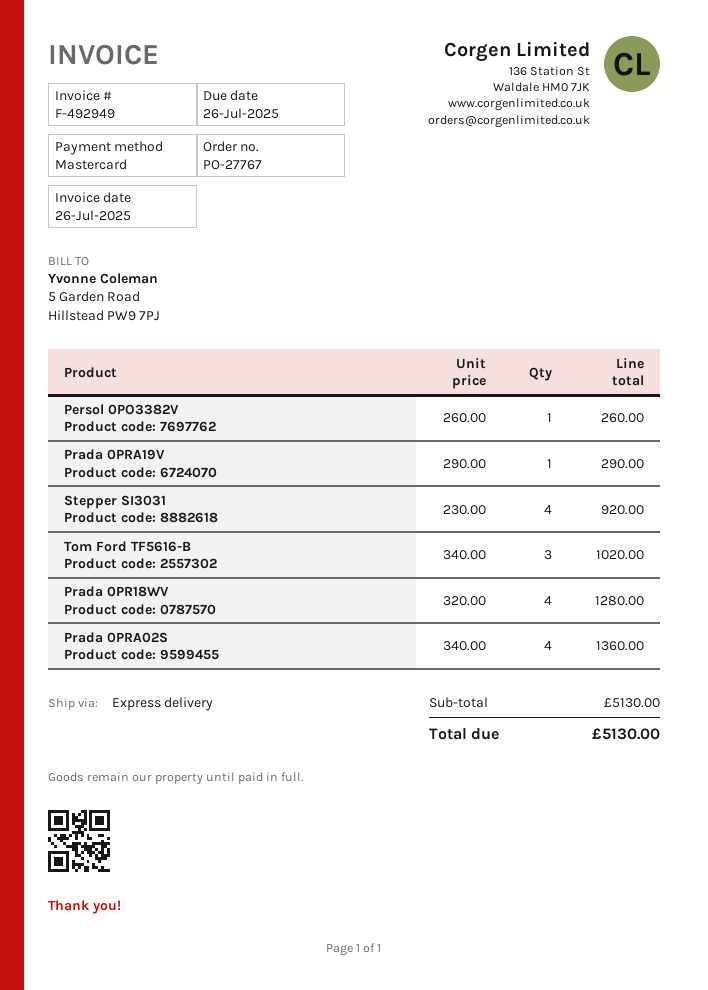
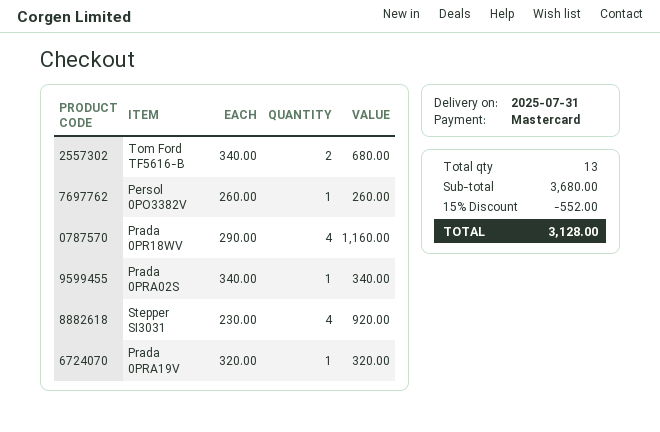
Prada 0PRA19V: 1 x 290.00 = 290.00 -> 1 x 320.00 = 320.00
Tom Ford TF5616-B: 3 x 340.00 = 1020.00 -> 2 x 340.00 = 680.00
Prada 0PR18WV: 4 x 320.00 = 1280.00 -> 4 x 290.00 = 1160.00
Prada 0PRA02S: 4 x 340.00 = 1360.00 -> 1 x 340.00 = 340.00
subtotal: 5130.00 -> 3680.00
discount: none -> 15% = 552.00
total: 5130.00 -> 3128.00

